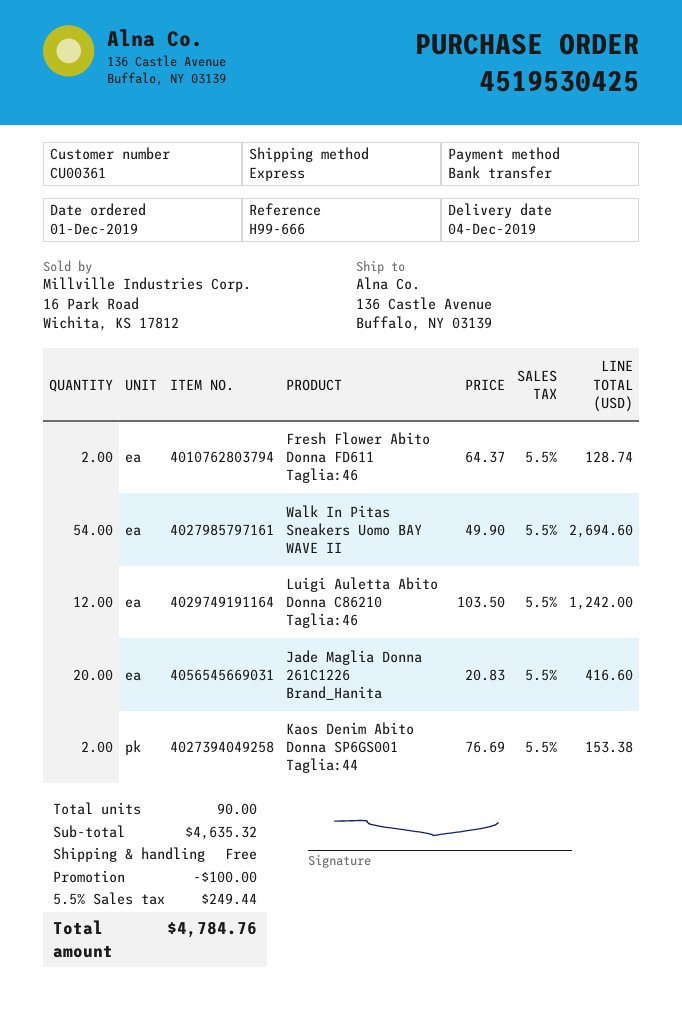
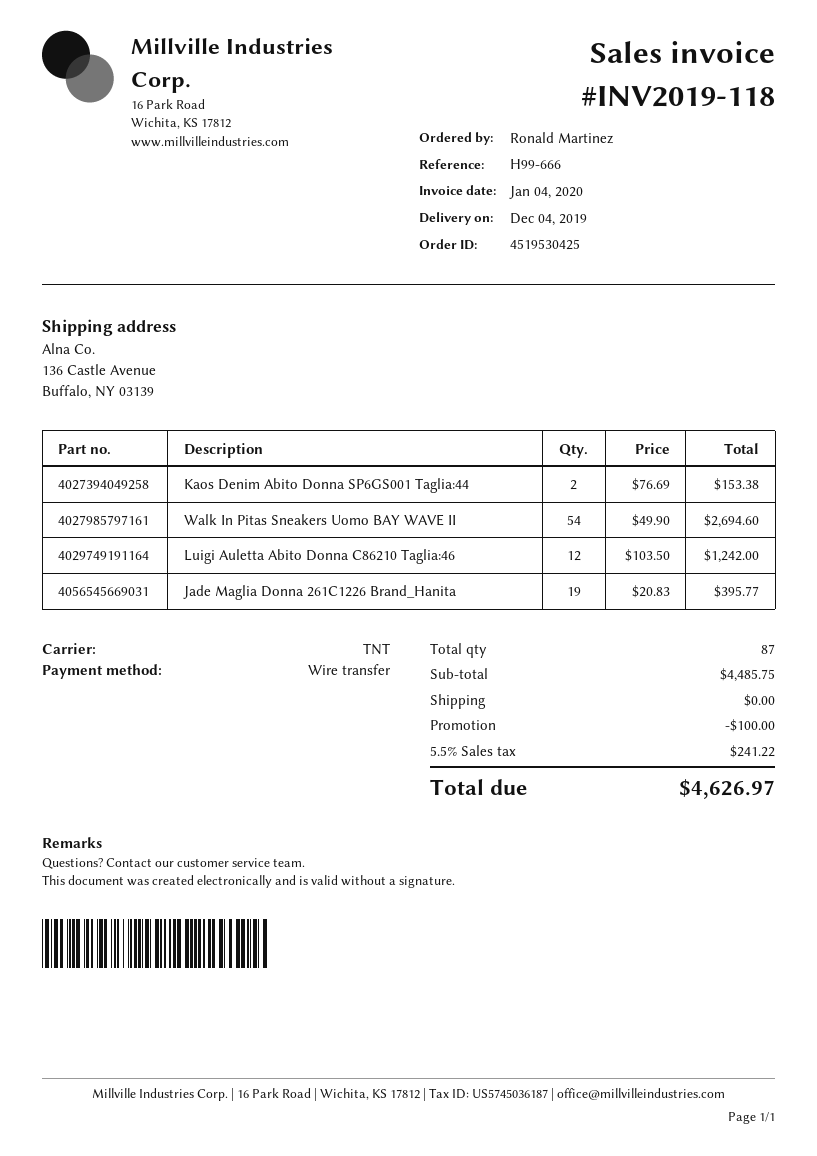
shipping method: express -> TNT
Fresh Flower Abito Donna FD611 Taglia:46: 2 x 64.37 = 128.74 -> none
Jade Maglia Donna 261C1226 Brand_Hanita: 20 x 20.83 = 416.60 -> 19 x 20.83 = 395.77
total quantity: 90 -> 87
subtotal: 4635.32 -> 4485.75
tax: 5.5% = 249.44 -> 5.5% = 241.22
total: 4784.76 -> 4626.97

